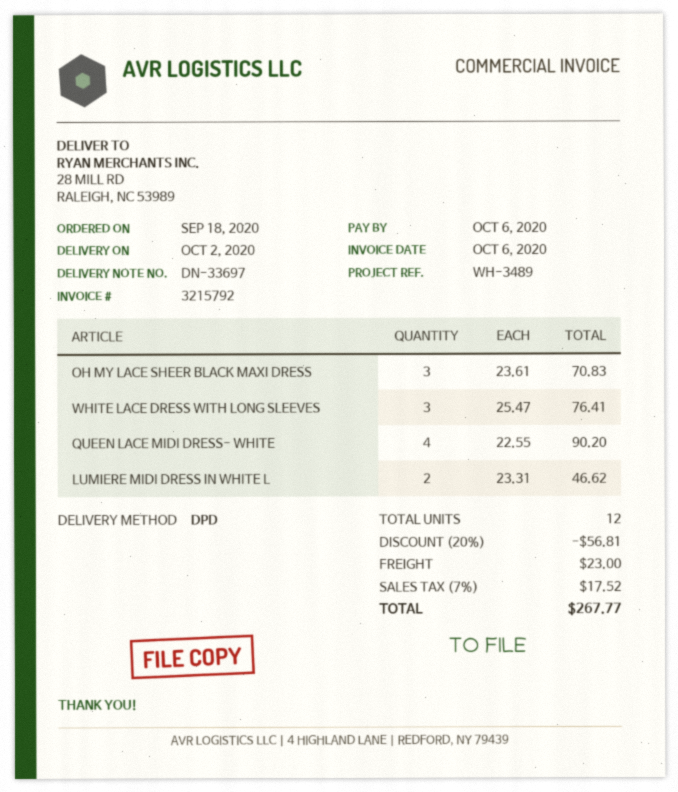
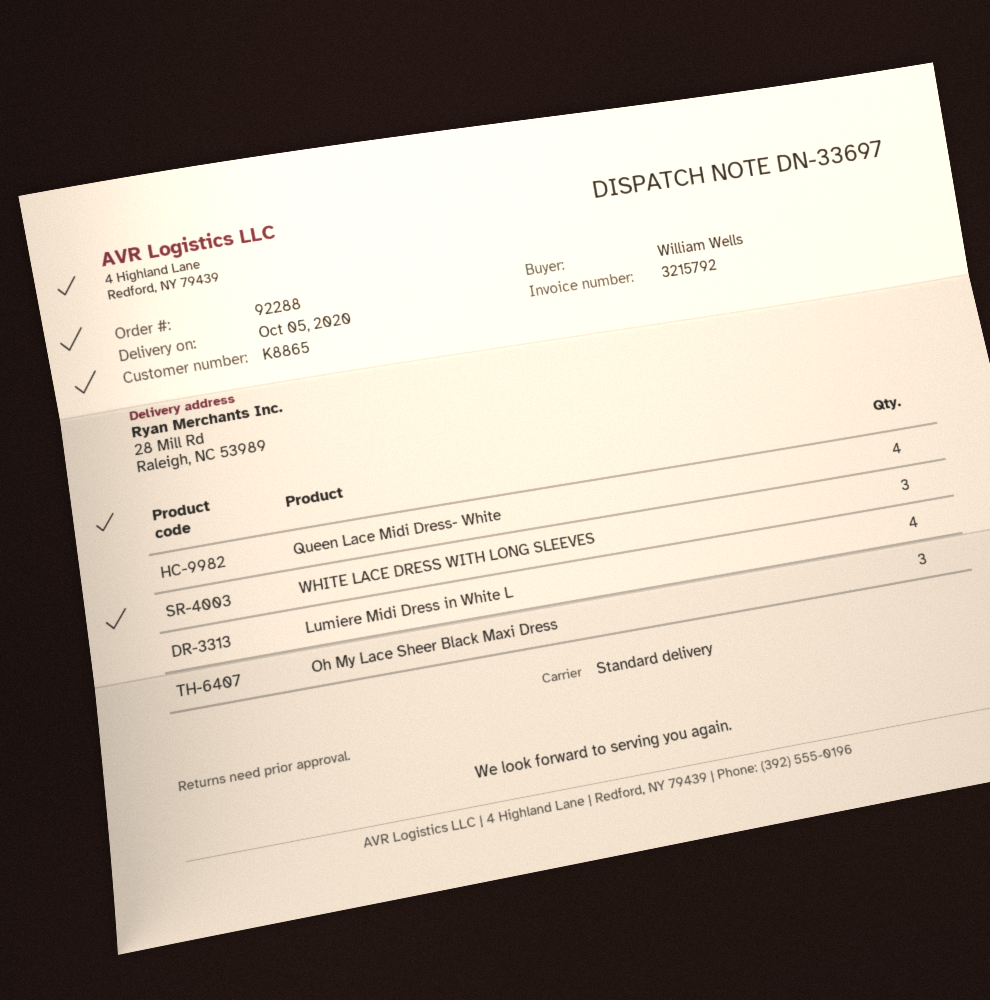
delivery date: 2020-10-02 -> 2020-10-05
shipping method: DPD -> standard
LUMIERE MIDI DRESS IN WHITE L: 2 -> 4

